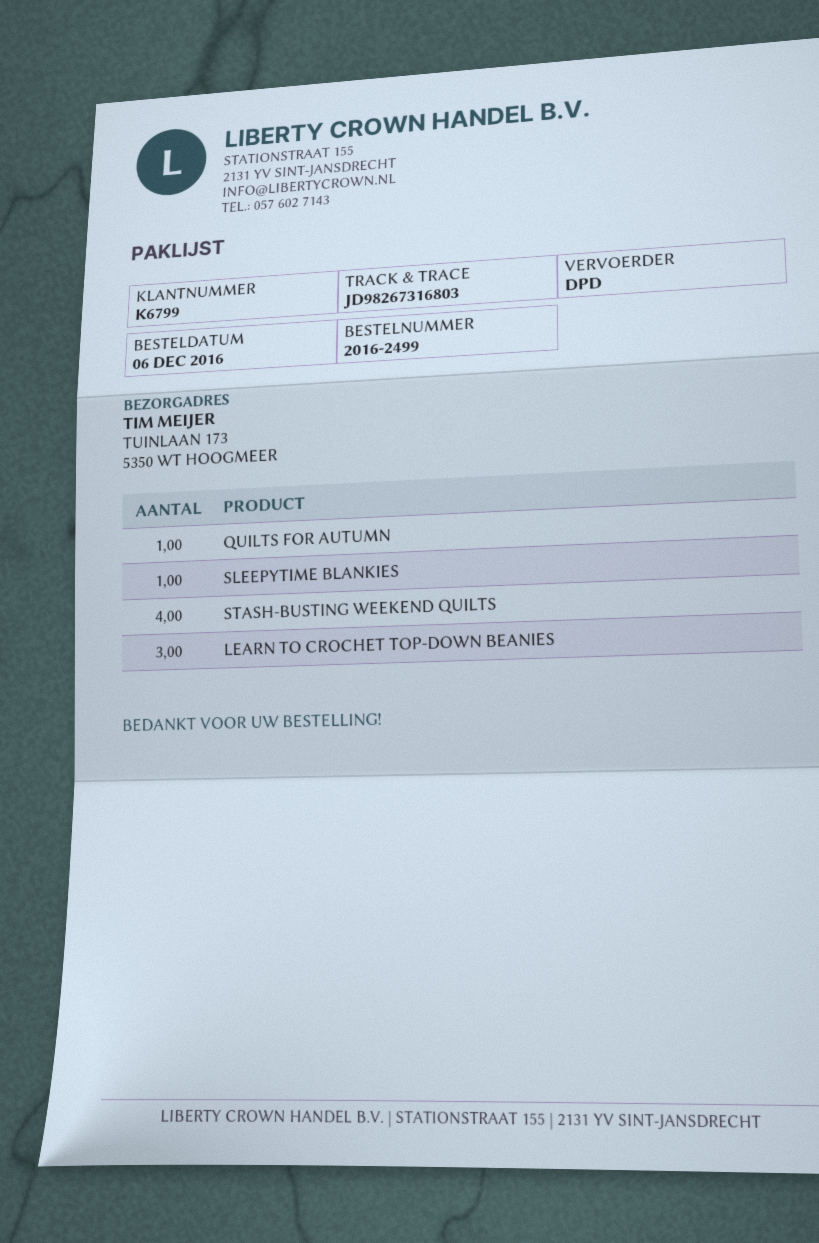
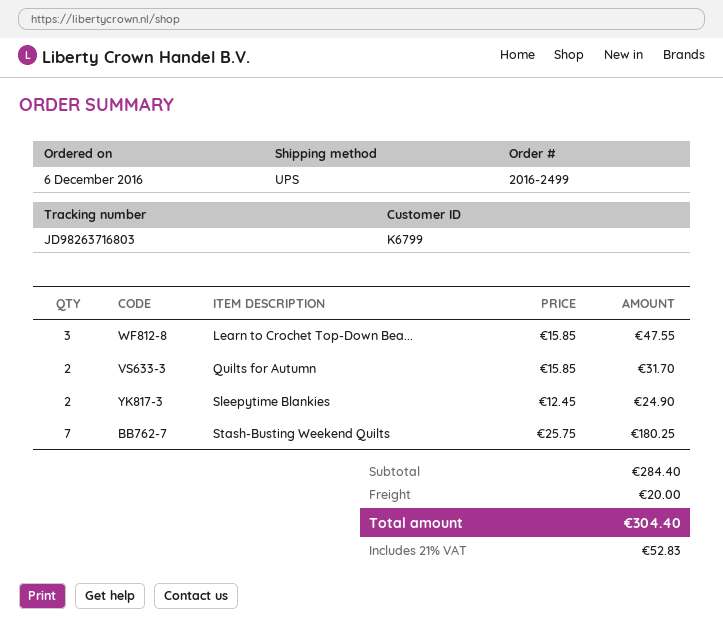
shipping method: DPD -> UPS
tracking number: JD98267316803 -> JD98263716803
QUILTS FOR AUTUMN: 1 -> 2
SLEEPYTIME BLANKIES: 1 -> 2
STASH-BUSTING WEEKEND QUILTS: 4 -> 7

